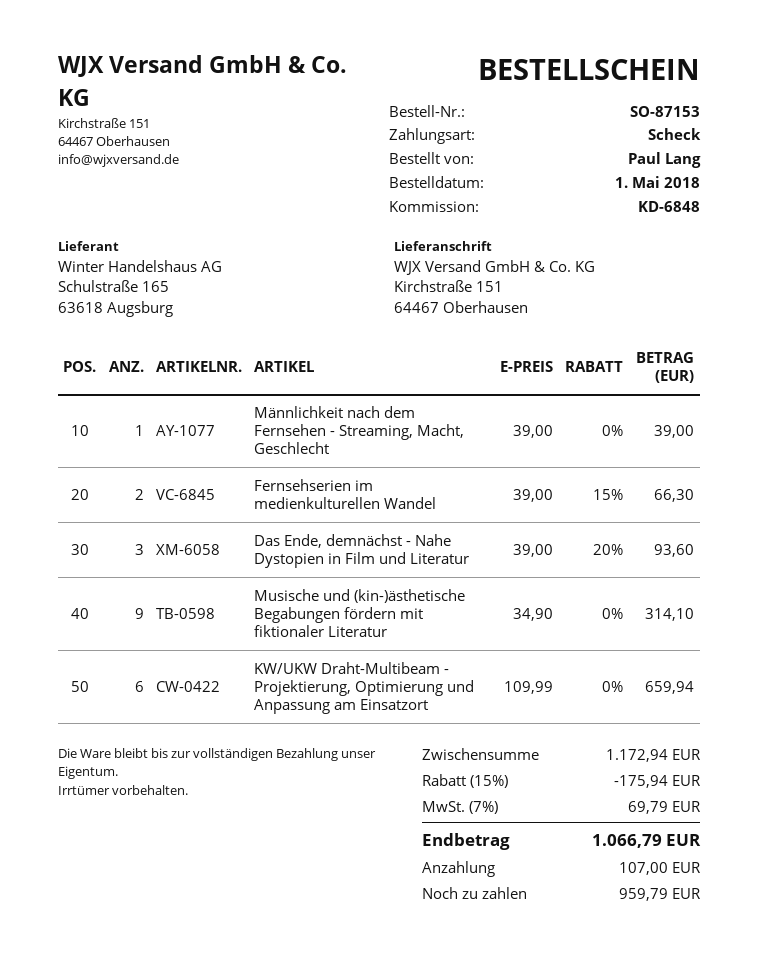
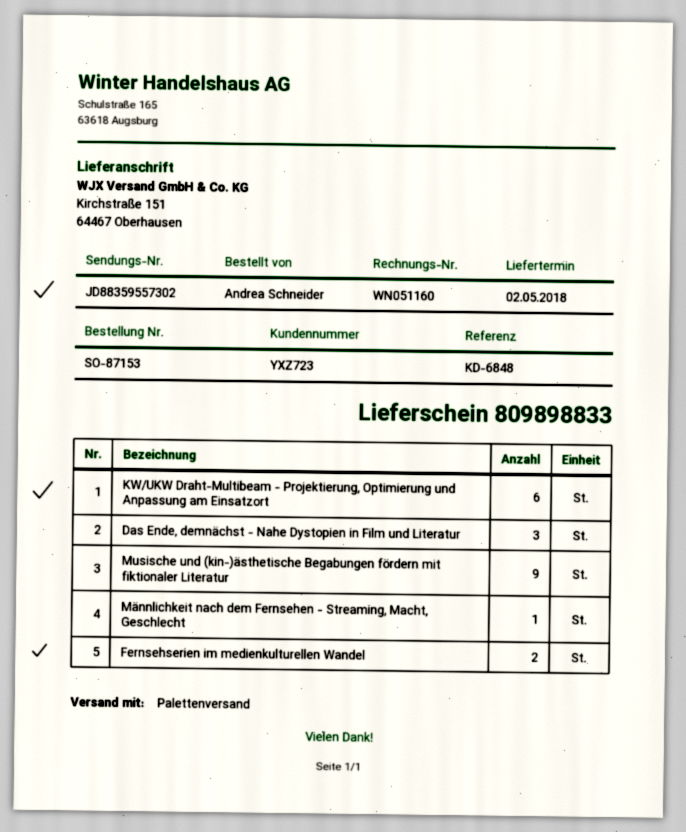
ordered by: Paul Lang -> Andrea Schneider

